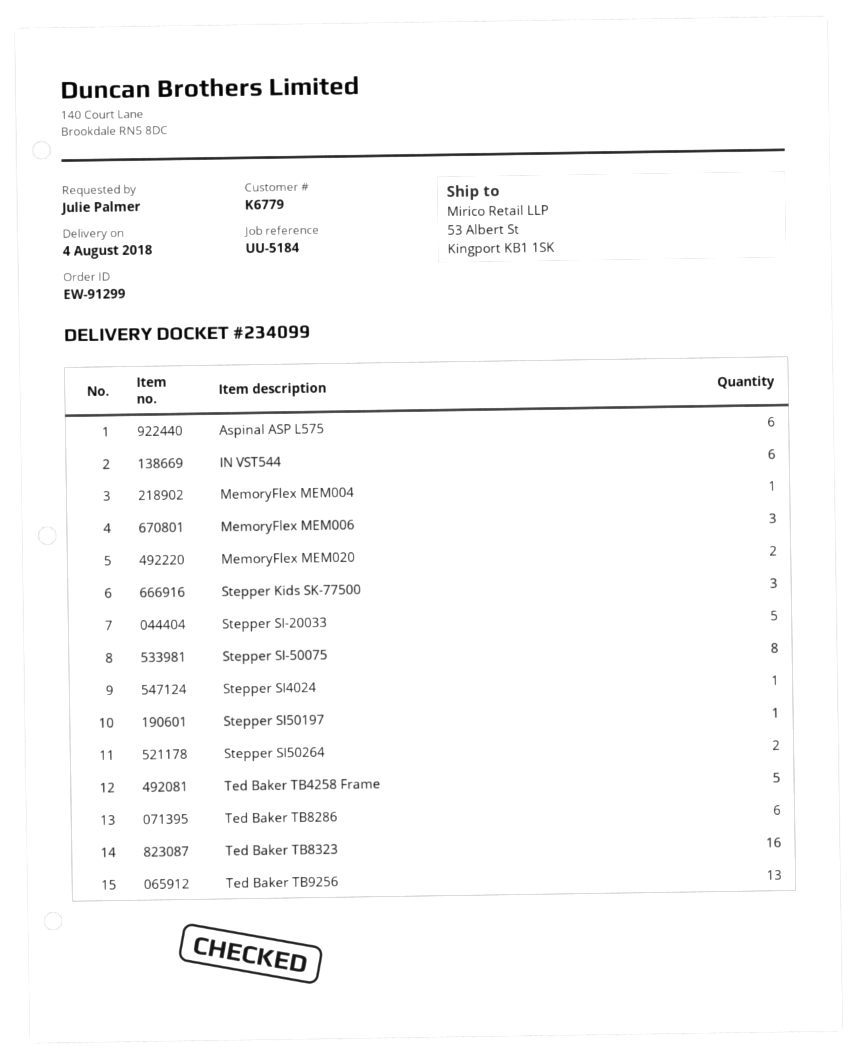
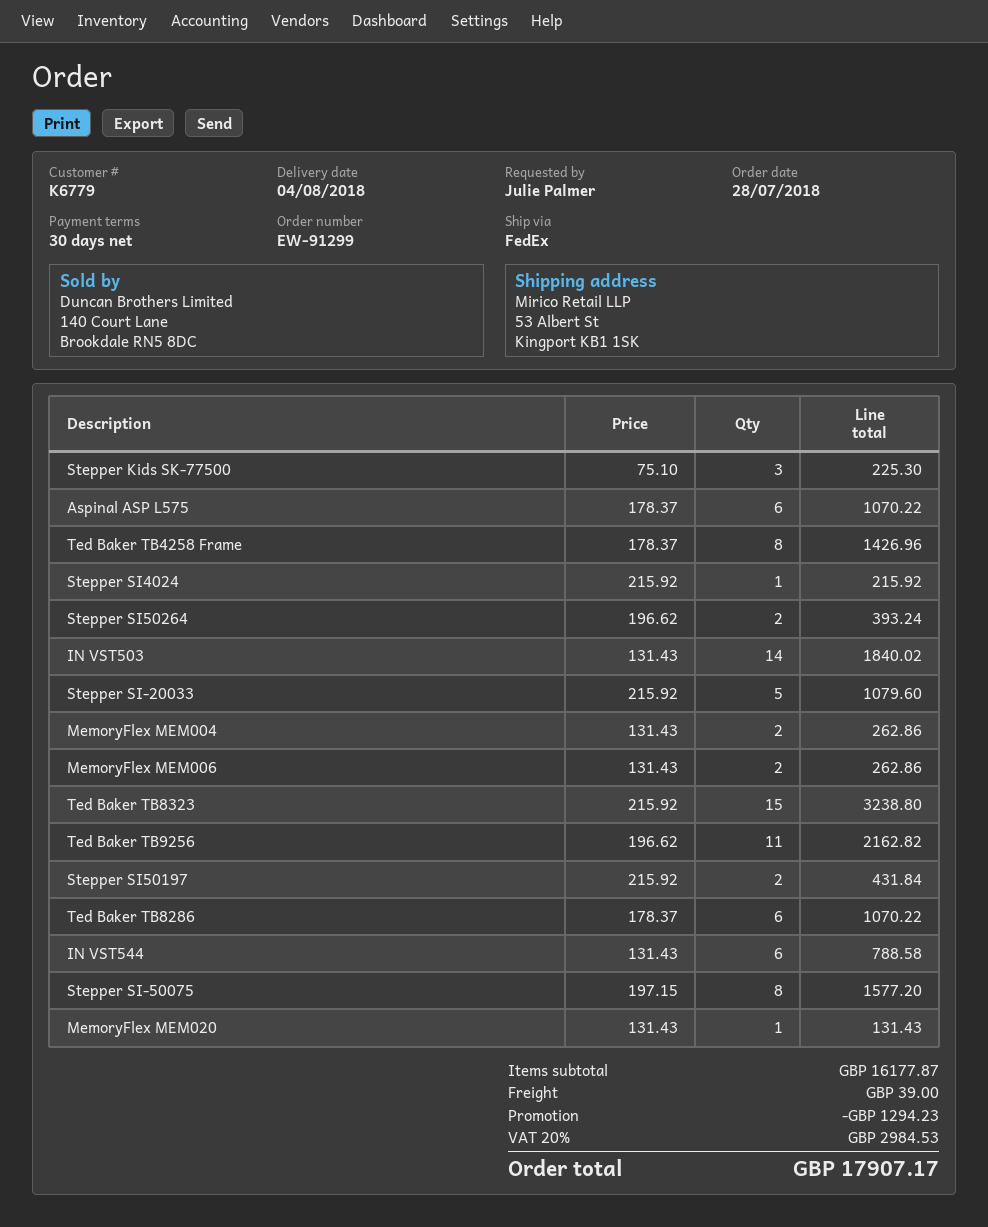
MemoryFlex MEM004: 1 -> 2
MemoryFlex MEM006: 3 -> 2
MemoryFlex MEM020: 2 -> 1
Stepper SI50197: 1 -> 2
Ted Baker TB4258 Frame: 5 -> 8
Ted Baker TB8323: 16 -> 15
Ted Baker TB9256: 13 -> 11
IN VST503: none -> 14

